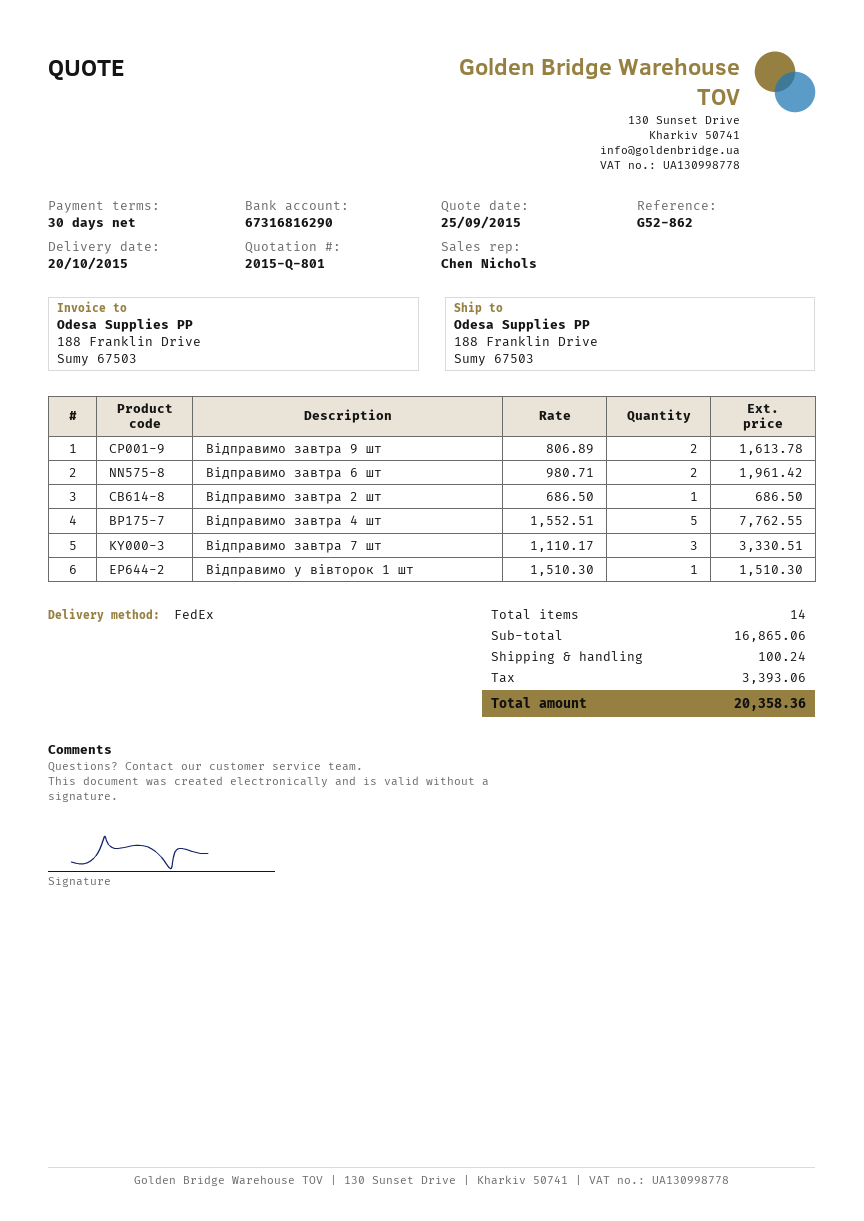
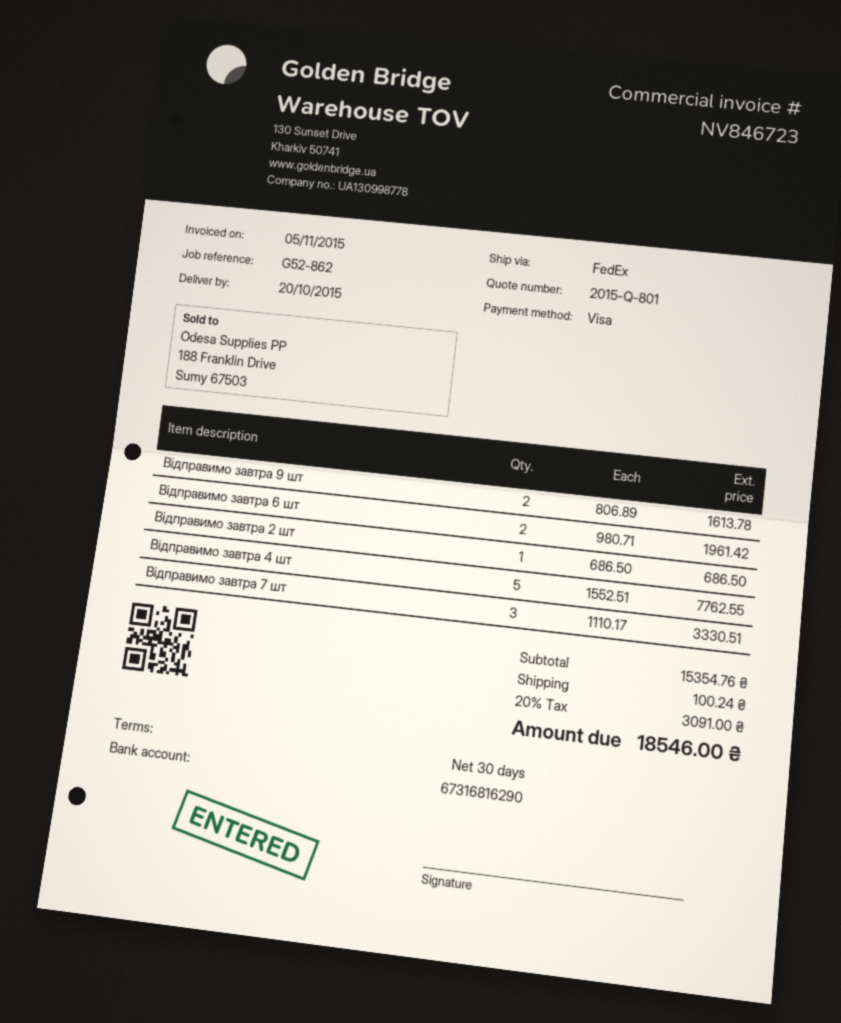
Відправимо у вівторок 1 шт: 1 x 1510.30 = 1510.30 -> none
subtotal: 16865.06 -> 15354.76
tax: 3393.06 -> 3091.00
total: 20358.36 -> 18546.00

